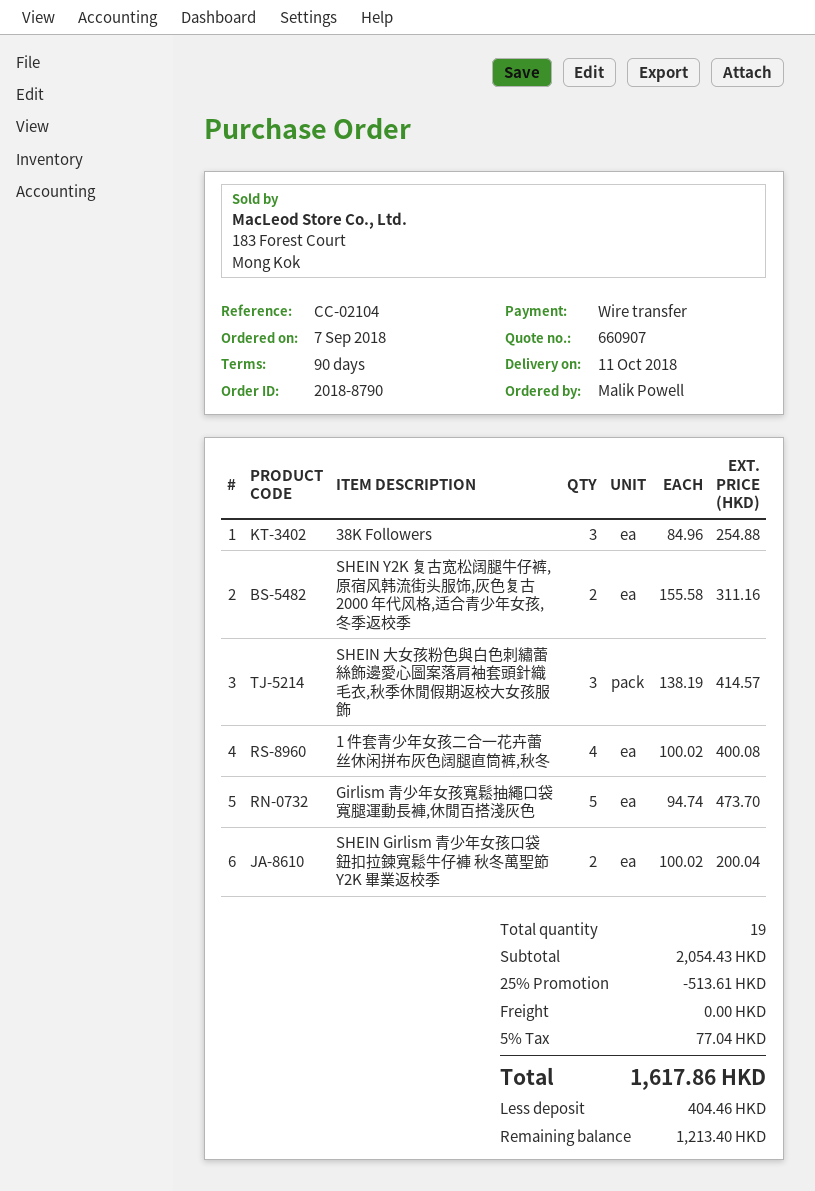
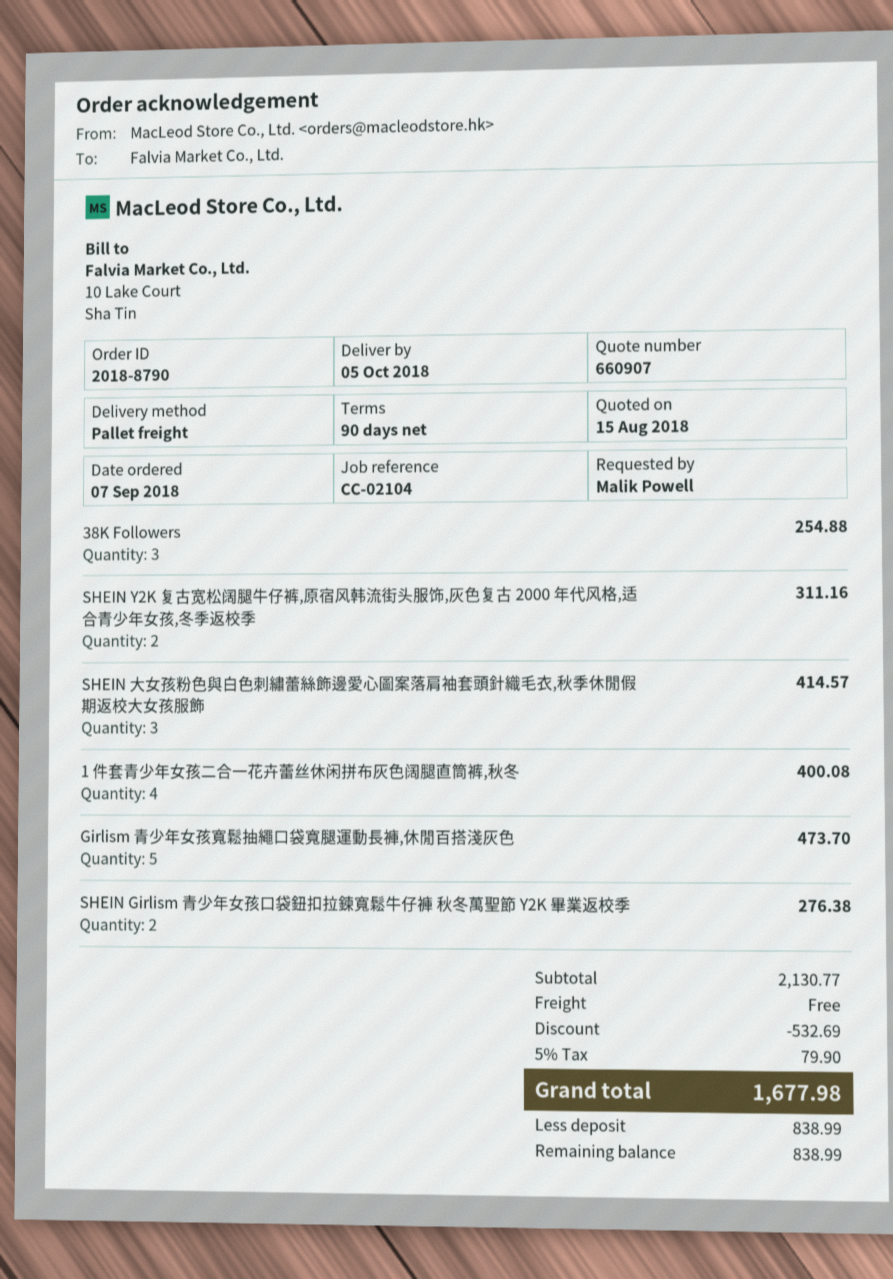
delivery date: 2018-10-11 -> 2018-10-05
SHEIN Girlism 青少年女孩口袋鈕扣拉鍊寬鬆牛仔褲 秋冬萬聖節 Y2K 畢業返校季: 2 for 200.04 -> 2 for 276.38
subtotal: 2054.43 -> 2130.77
discount: 513.61 -> 532.69
tax: 5% = 77.04 -> 5% = 79.90
total: 1617.86 -> 1677.98
deposit: 404.46 -> 838.99
balance: 1213.40 -> 838.99

